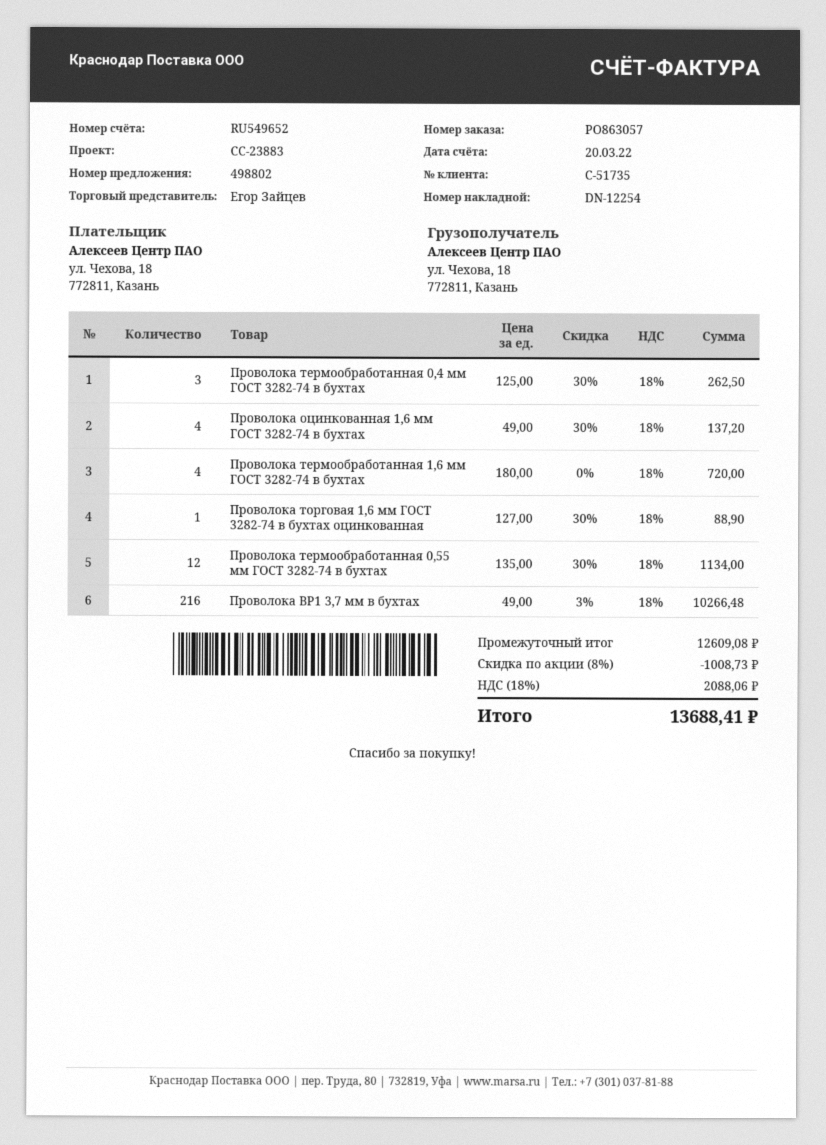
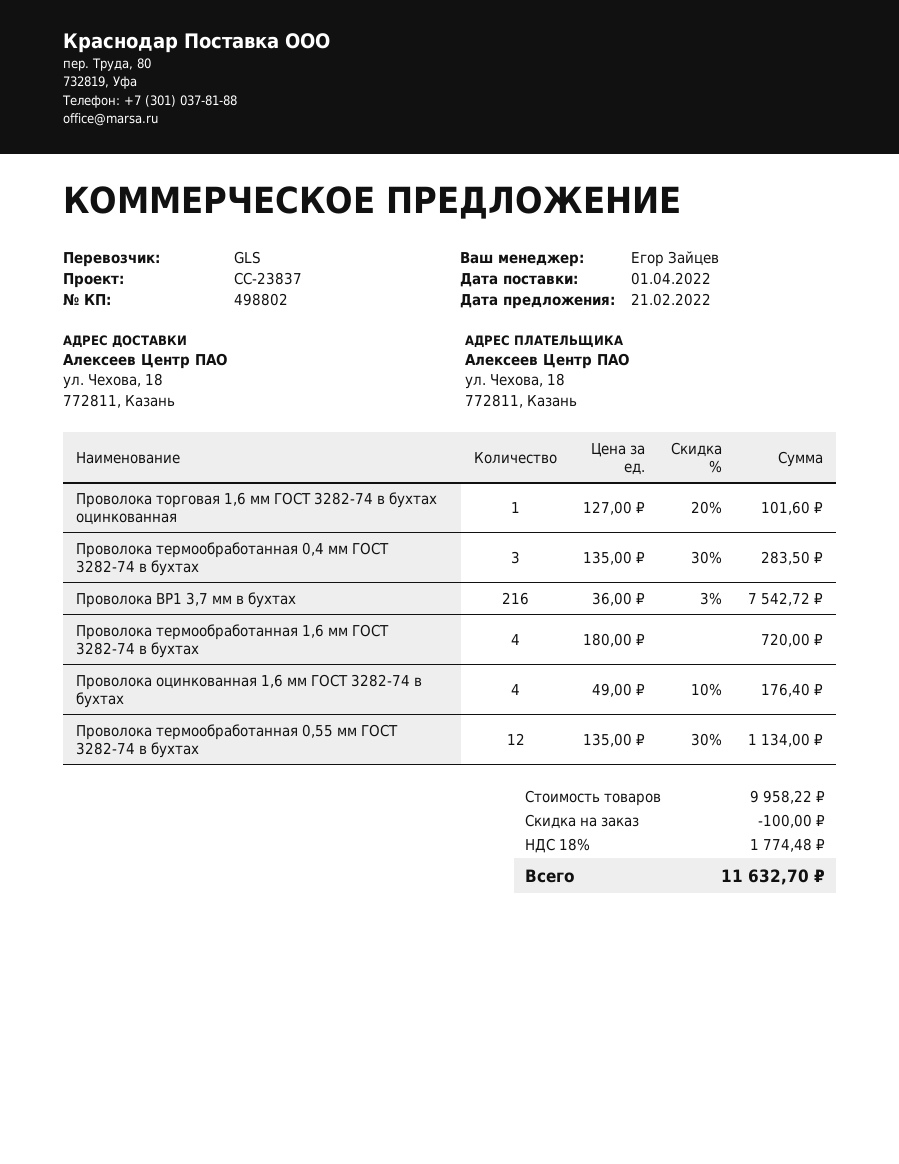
reference: CC-23883 -> CC-23837
Проволока термообработанная 0,4 мм ГОСТ 3282-74 в бухтах: 3 x 125.00 - 30% = 262.50 -> 3 x 135.00 - 30% = 283.50
Проволока оцинкованная 1,6 мм ГОСТ 3282-74 в бухтах: 4 x 49.00 - 30% = 137.20 -> 4 x 49.00 - 10% = 176.40
Проволока торговая 1,6 мм ГОСТ 3282-74 в бухтах оцинкованная: 1 x 127.00 - 30% = 88.90 -> 1 x 127.00 - 20% = 101.60
Проволока ВР1 3,7 мм в бухтах: 216 x 49.00 - 3% = 10266.48 -> 216 x 36.00 - 3% = 7542.72
subtotal: 12609.08 -> 9958.22
discount: 1008.73 -> 100.00
tax: 18% = 2088.06 -> 18% = 1774.48
total: 13688.41 -> 11632.70

